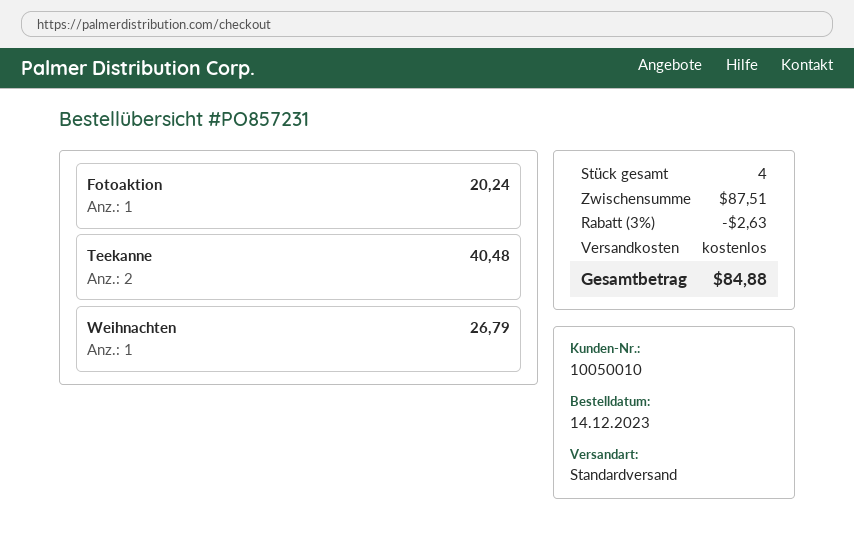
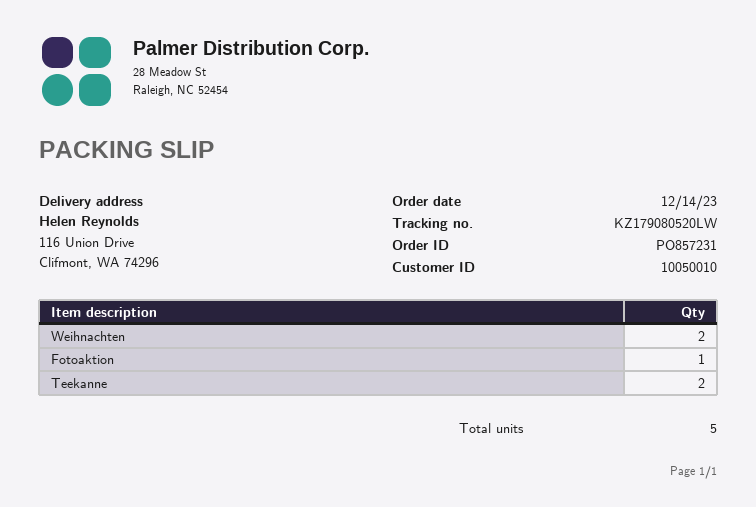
Weihnachten: 1 -> 2
total quantity: 4 -> 5

